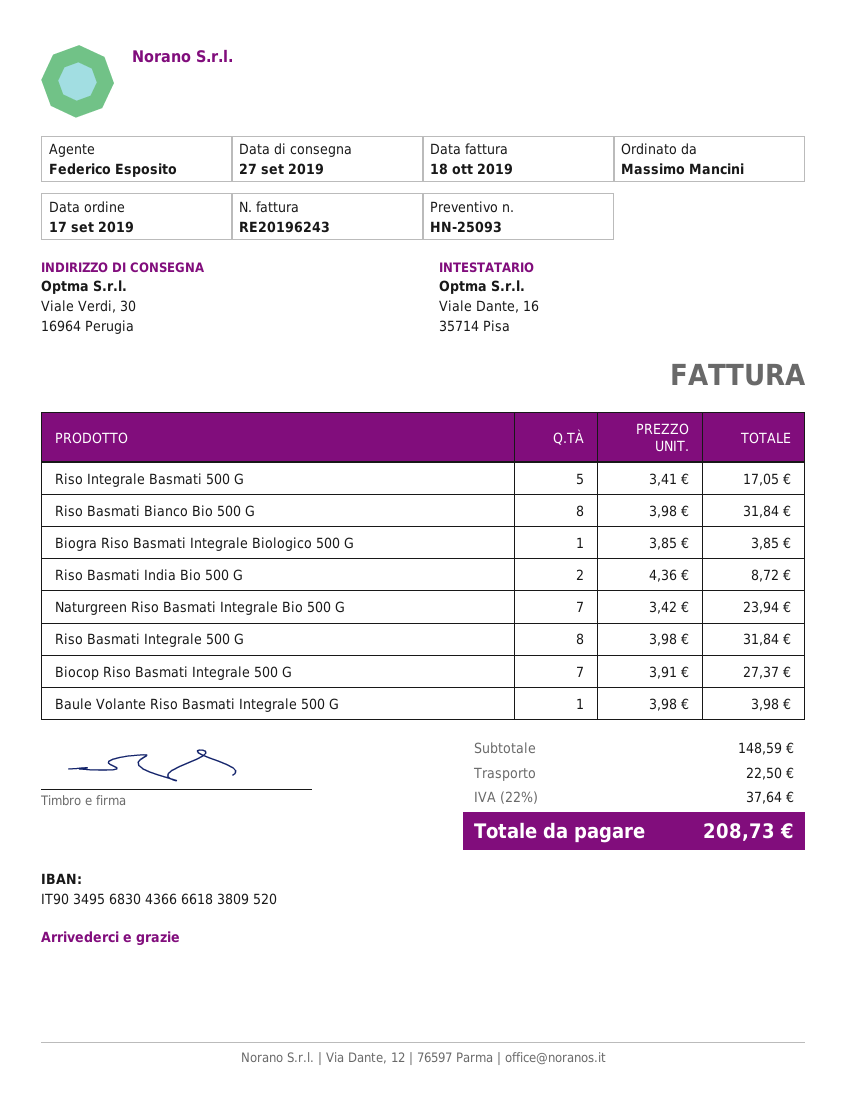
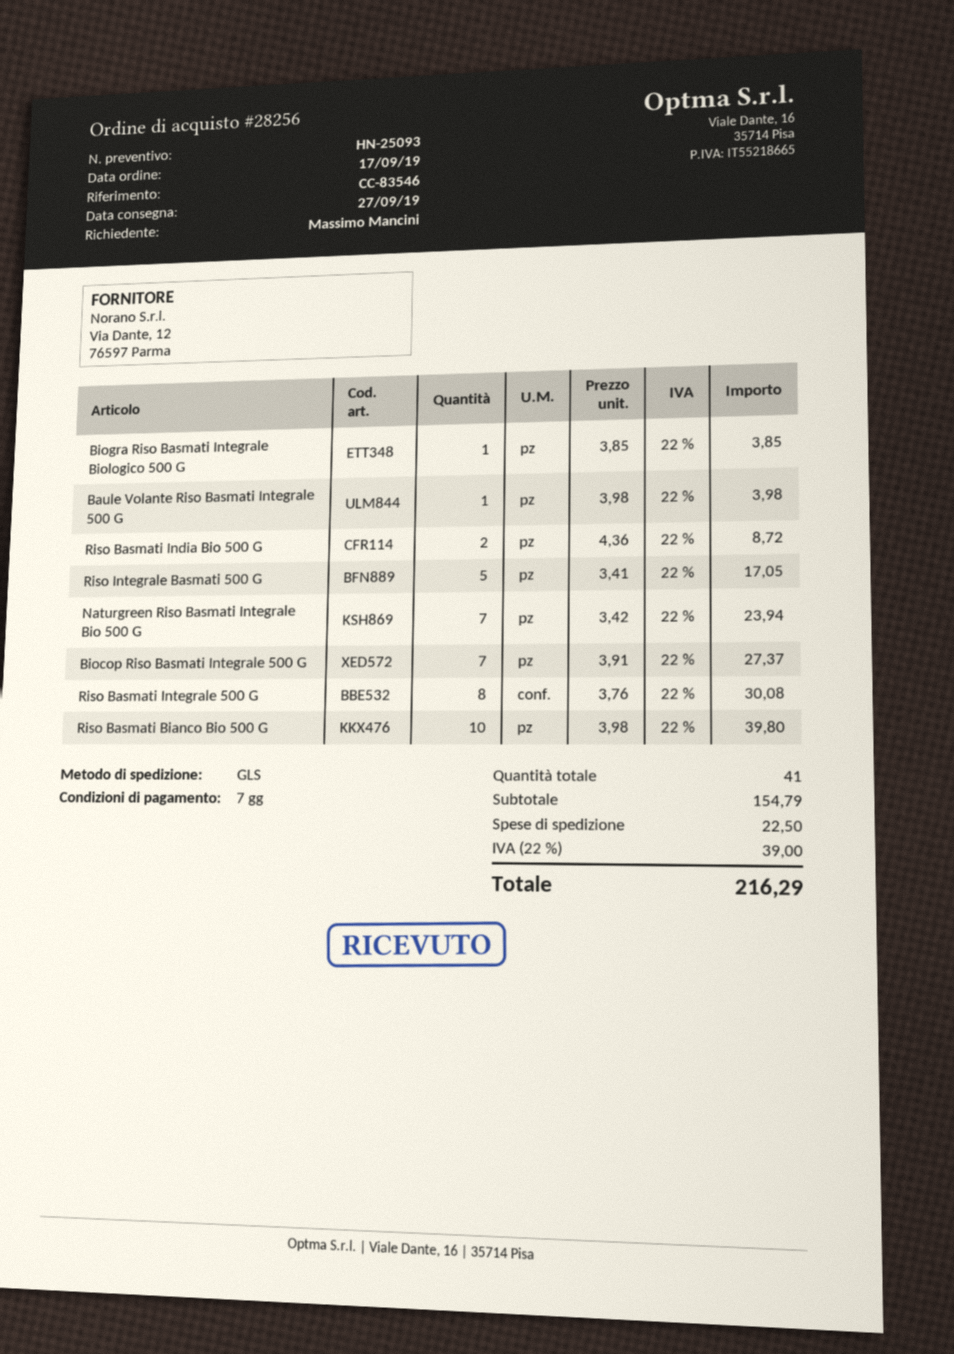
Riso Basmati Bianco Bio 500 G: 8 x 3.98 = 31.84 -> 10 x 3.98 = 39.80
Riso Basmati Integrale 500 G: 8 x 3.98 = 31.84 -> 8 x 3.76 = 30.08
subtotal: 148.59 -> 154.79
tax: 22% = 37.64 -> 22% = 39.00
total: 208.73 -> 216.29

